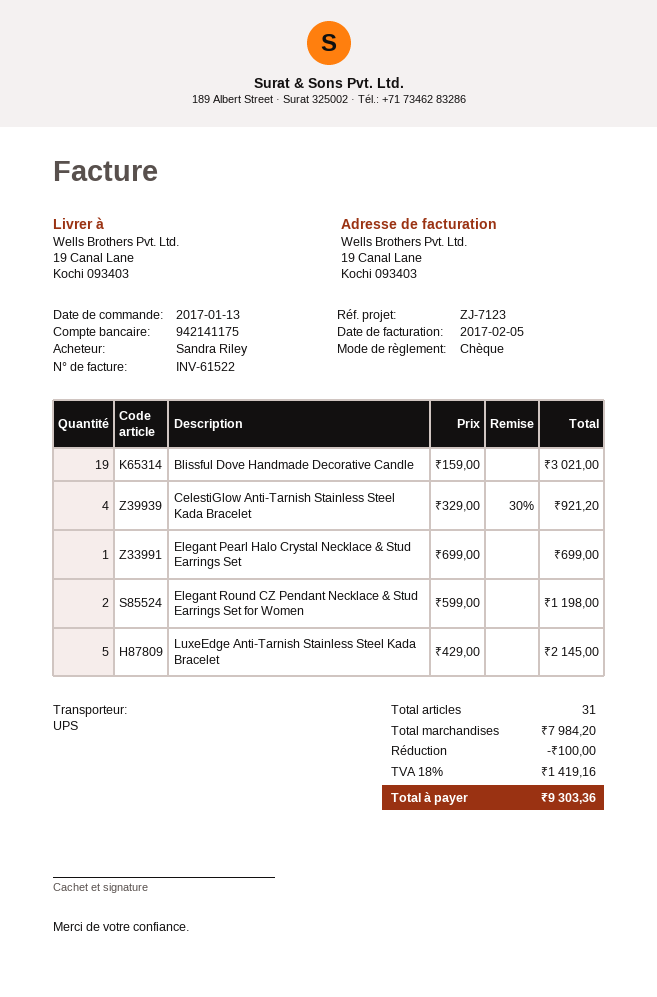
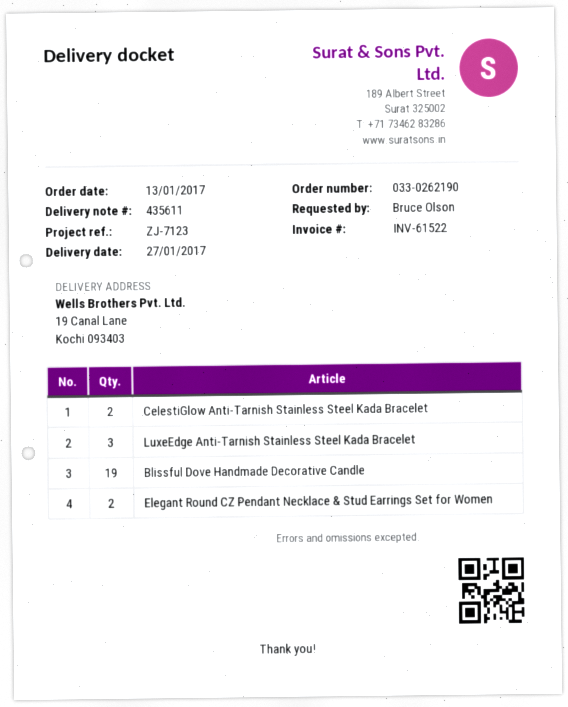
ordered by: Sandra Riley -> Bruce Olson
CelestiGlow Anti-Tarnish Stainless Steel Kada Bracelet: 4 -> 2
Elegant Pearl Halo Crystal Necklace & Stud Earrings Set: 1 -> none
LuxeEdge Anti-Tarnish Stainless Steel Kada Bracelet: 5 -> 3

